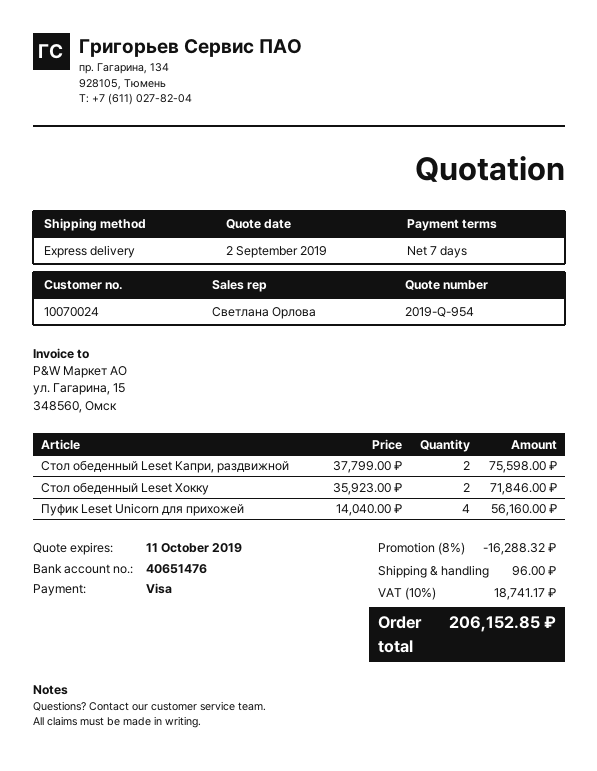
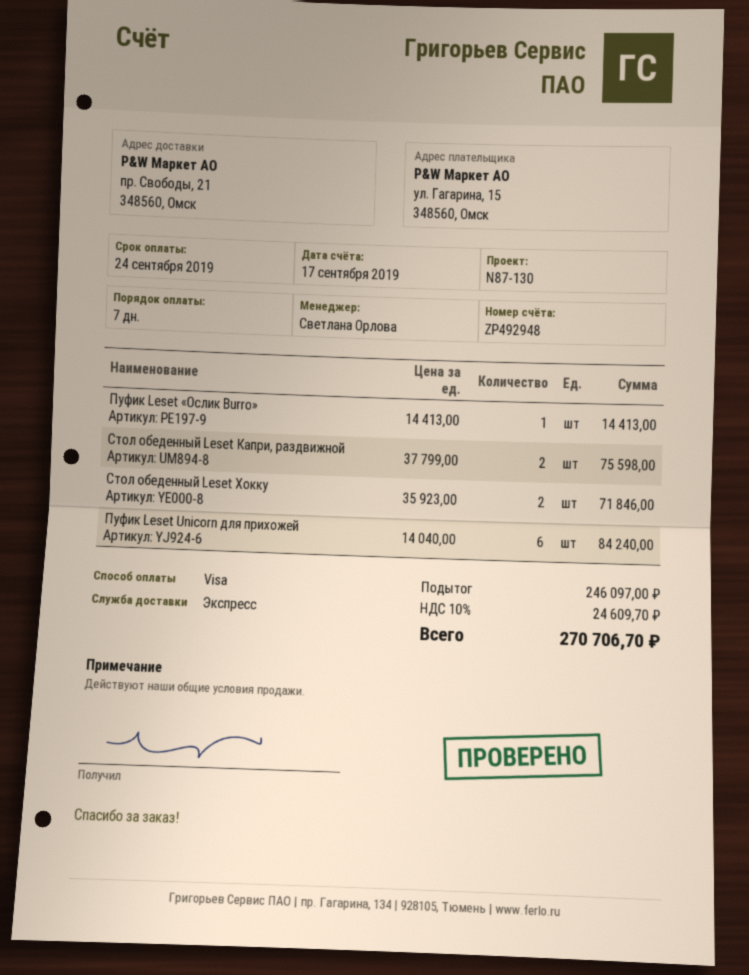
Пуфик Leset Unicorn для прихожей: 4 x 14040.00 = 56160.00 -> 6 x 14040.00 = 84240.00
Пуфик Leset «Ослик Burro»: none -> 1 x 14413.00 = 14413.00
discount: 8% = 16288.32 -> none
shipping: 96.00 -> none
tax: 10% = 18741.17 -> 10% = 24609.70
total: 206152.85 -> 270706.70

